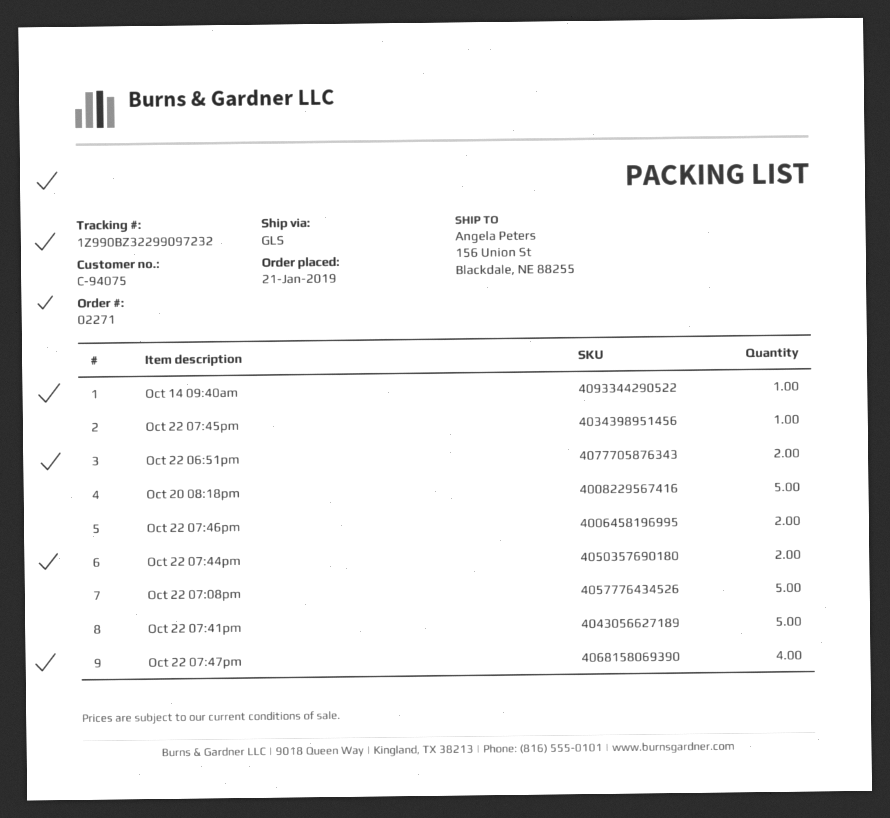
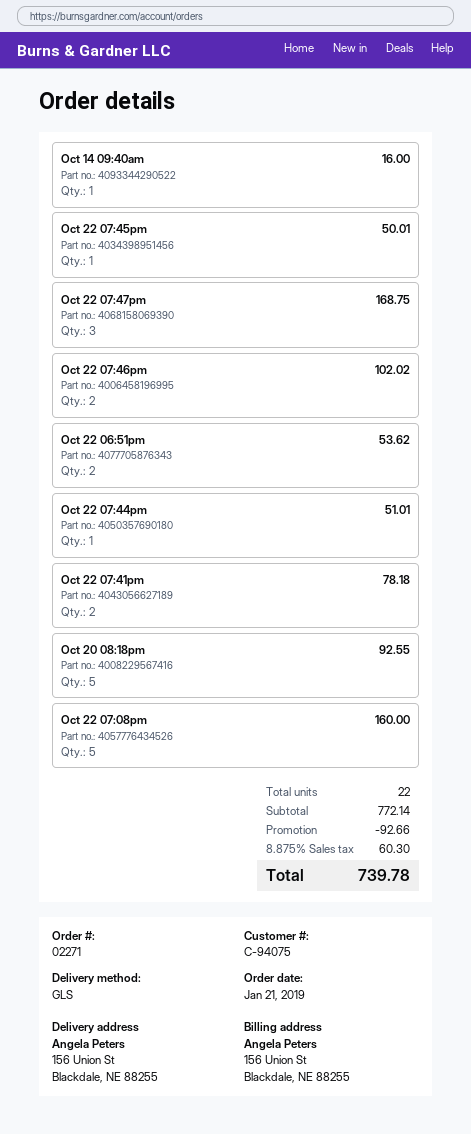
Oct 22 07:44pm: 2 -> 1
Oct 22 07:41pm: 5 -> 2
Oct 22 07:47pm: 4 -> 3

